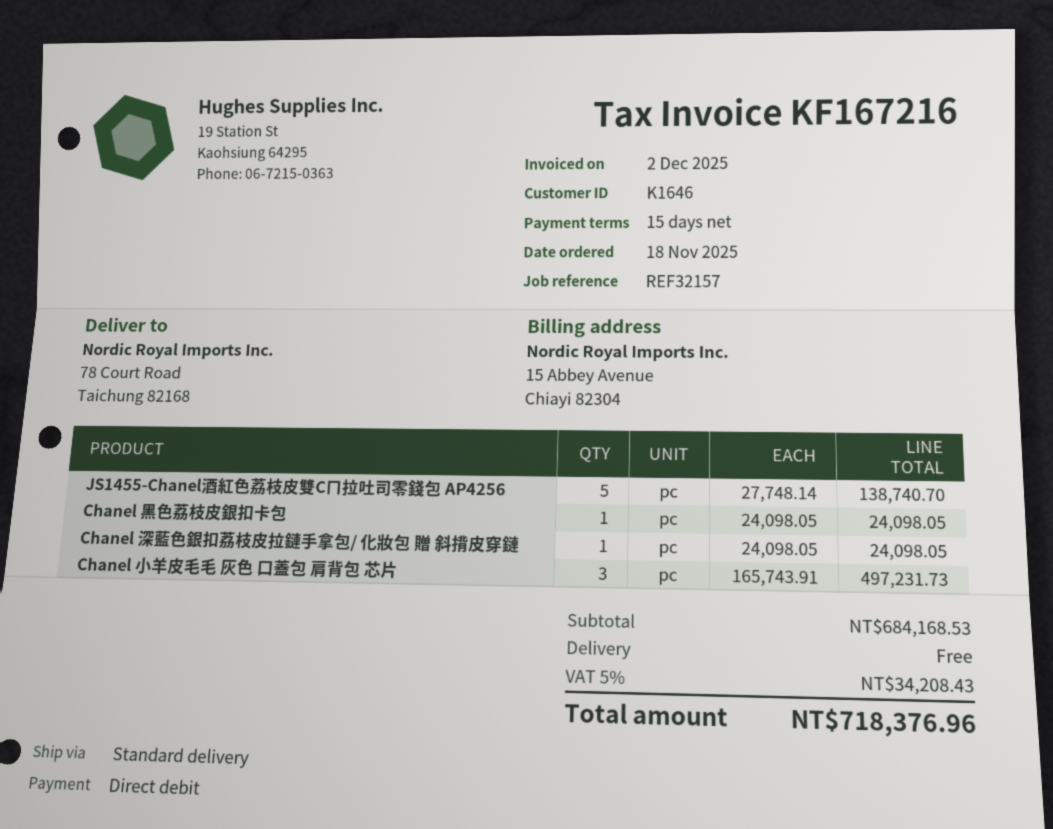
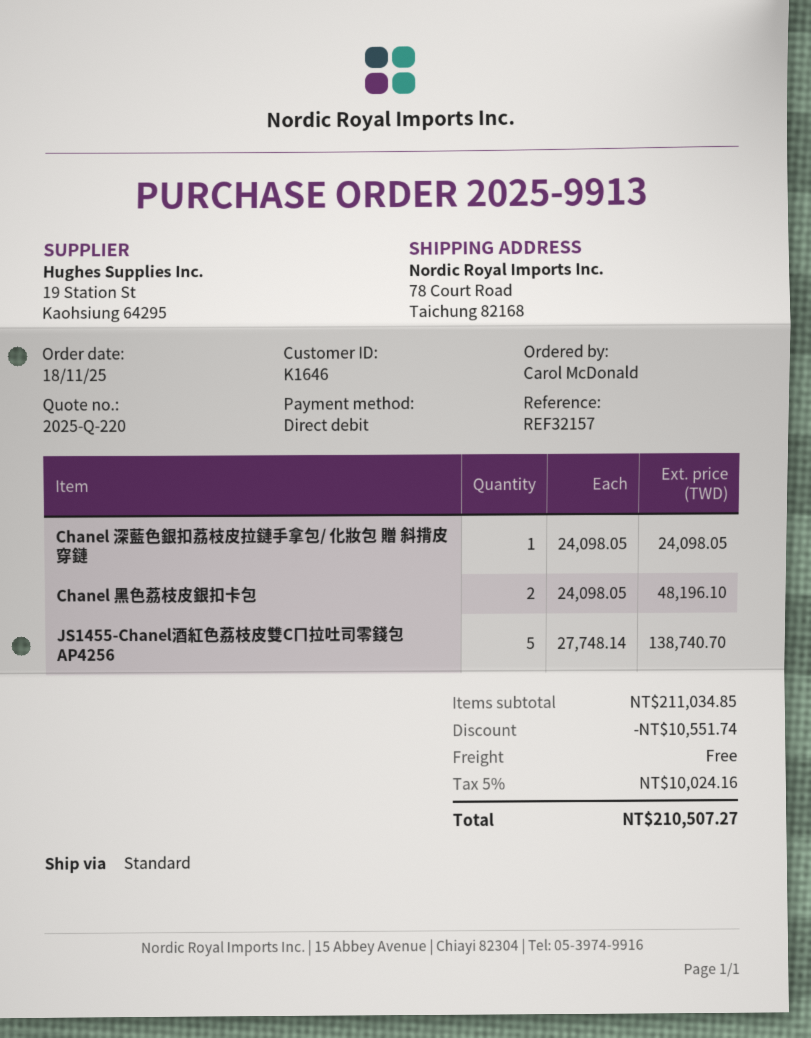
Chanel 黑色荔枝皮銀扣卡包: 1 x 24098.05 = 24098.05 -> 2 x 24098.05 = 48196.10
Chanel 小羊皮毛毛 灰色 口蓋包 肩背包 芯片: 3 x 165743.91 = 497231.73 -> none
subtotal: 684168.53 -> 211034.85
discount: none -> 10551.74
tax: 5% = 34208.43 -> 5% = 10024.16
total: 718376.96 -> 210507.27

